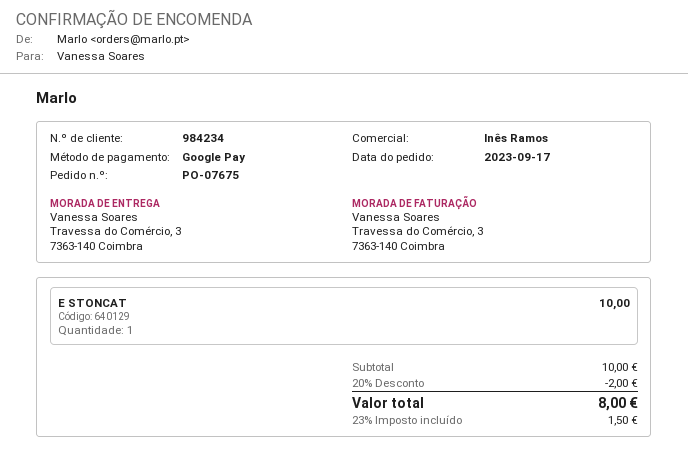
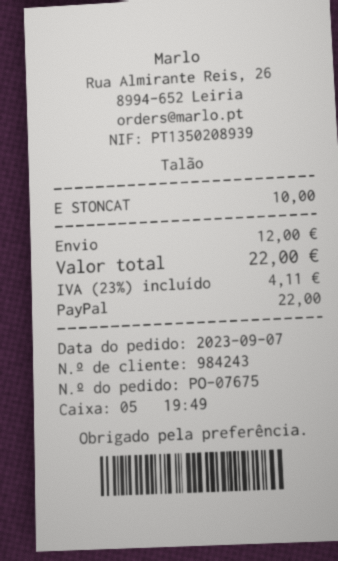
order date: 2023-09-17 -> 2023-09-07
customer number: 984234 -> 984243
payment method: Google Pay -> PayPal
discount: 20% = 2.00 -> none
shipping: none -> 12.00
tax: 23% = 1.50 -> 23% = 4.11
total: 8.00 -> 22.00

